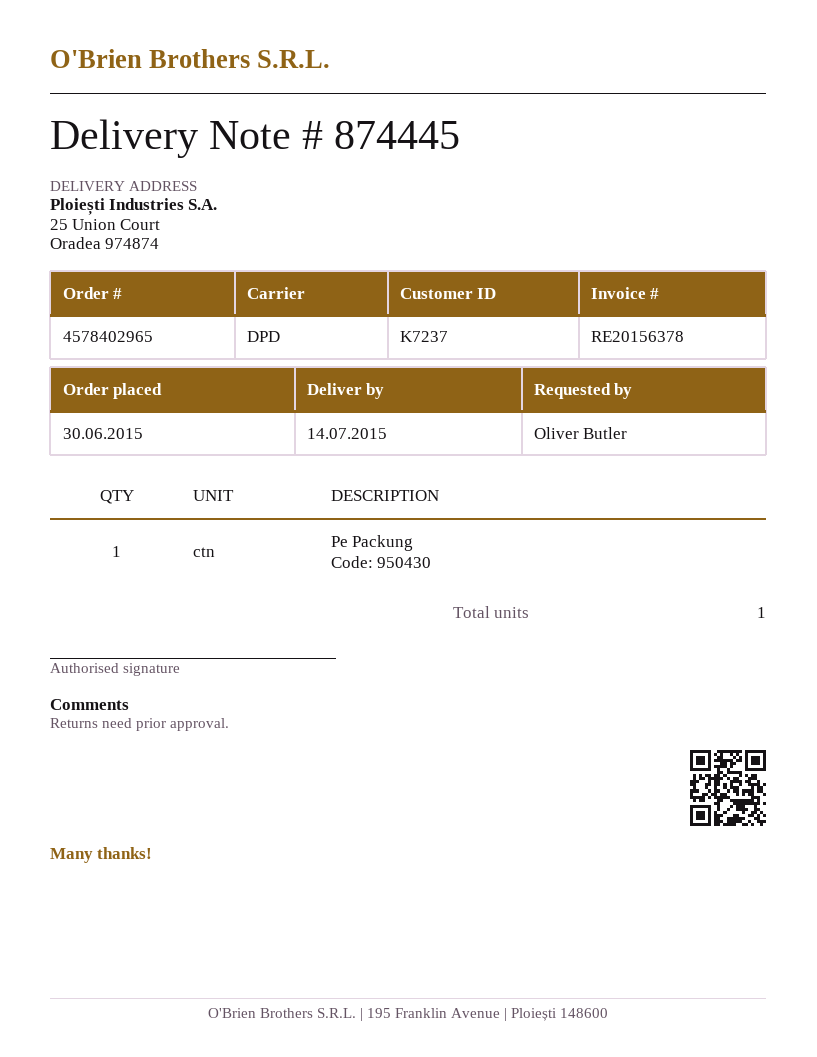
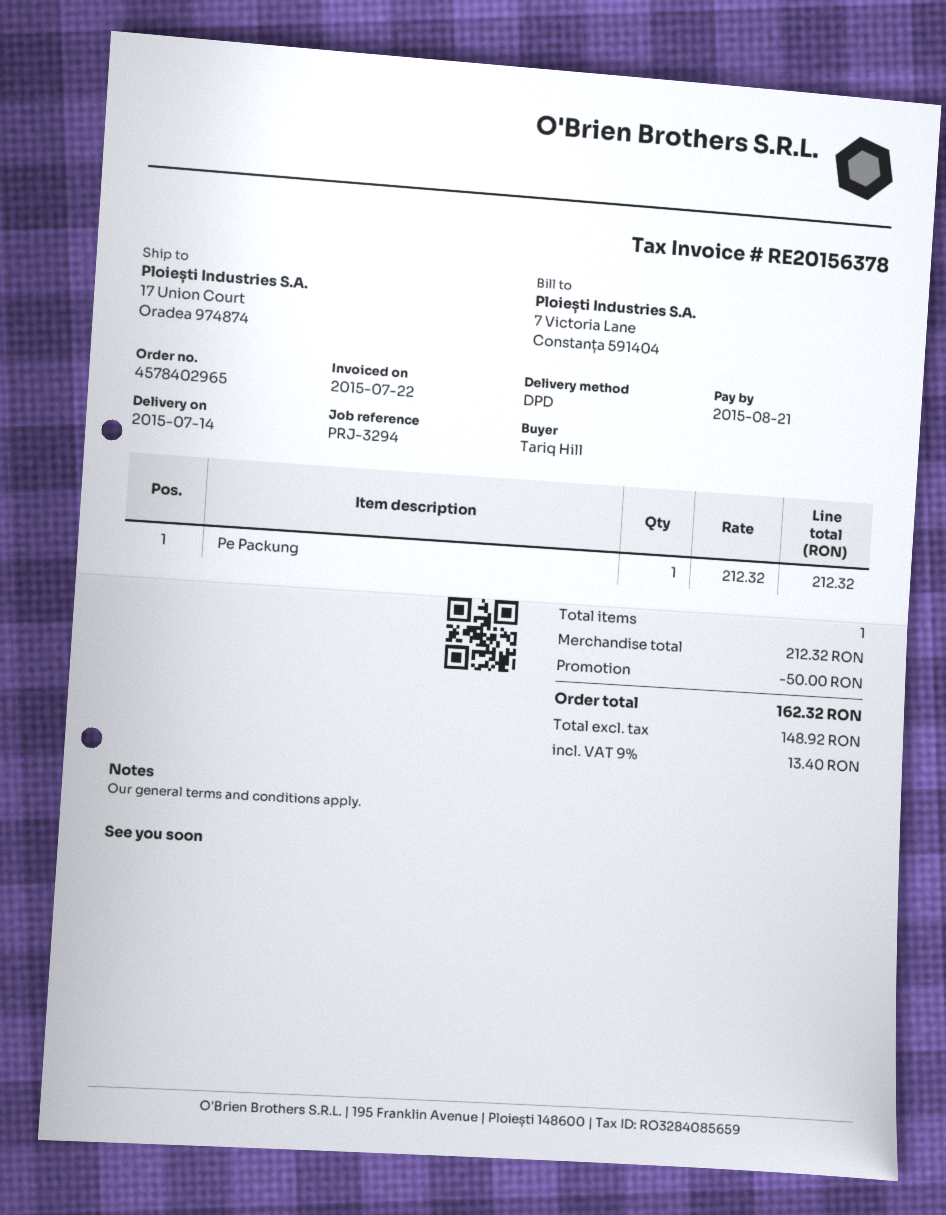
ordered by: Oliver Butler -> Tariq Hill
ship to: 25 Union Court, Oradea 974874 -> 17 Union Court, Oradea 974874

